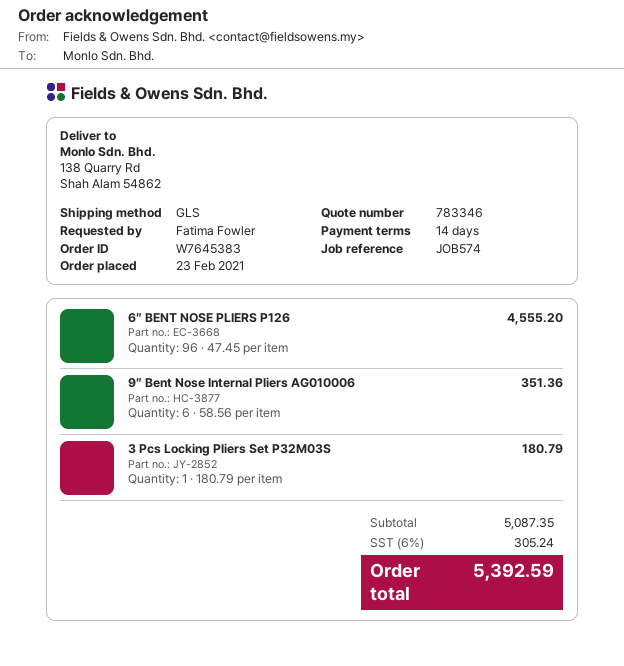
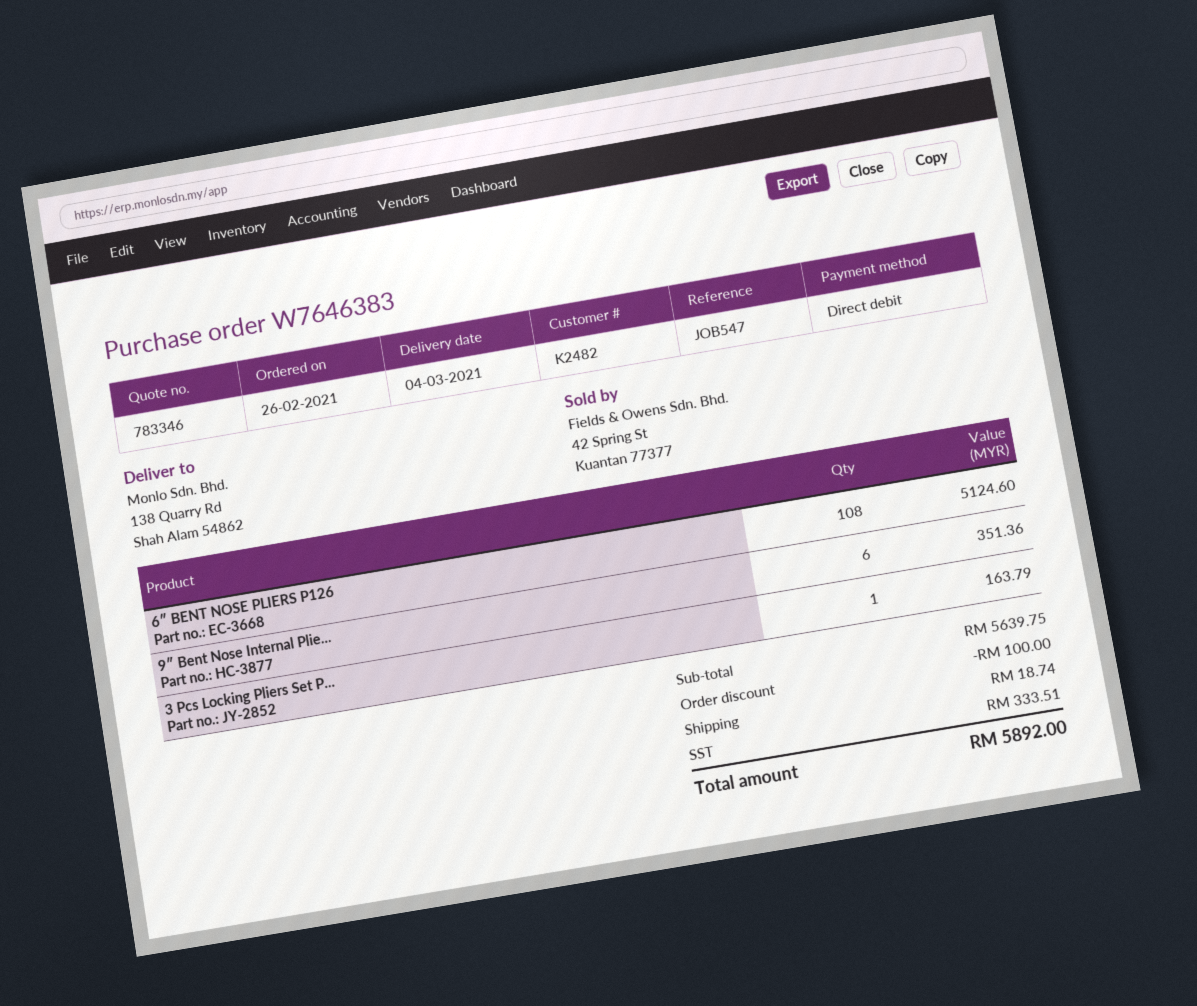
order number: W7645383 -> W7646383
order date: 2021-02-23 -> 2021-02-26
reference: JOB574 -> JOB547
6″ BENT NOSE PLIERS P126: 96 for 4555.20 -> 108 for 5124.60
3 Pcs Locking Pliers Set P32M03S: 1 for 180.79 -> 1 for 163.79
subtotal: 5087.35 -> 5639.75
discount: none -> 100.00
shipping: none -> 18.74
tax: 305.24 -> 333.51
total: 5392.59 -> 5892.00

